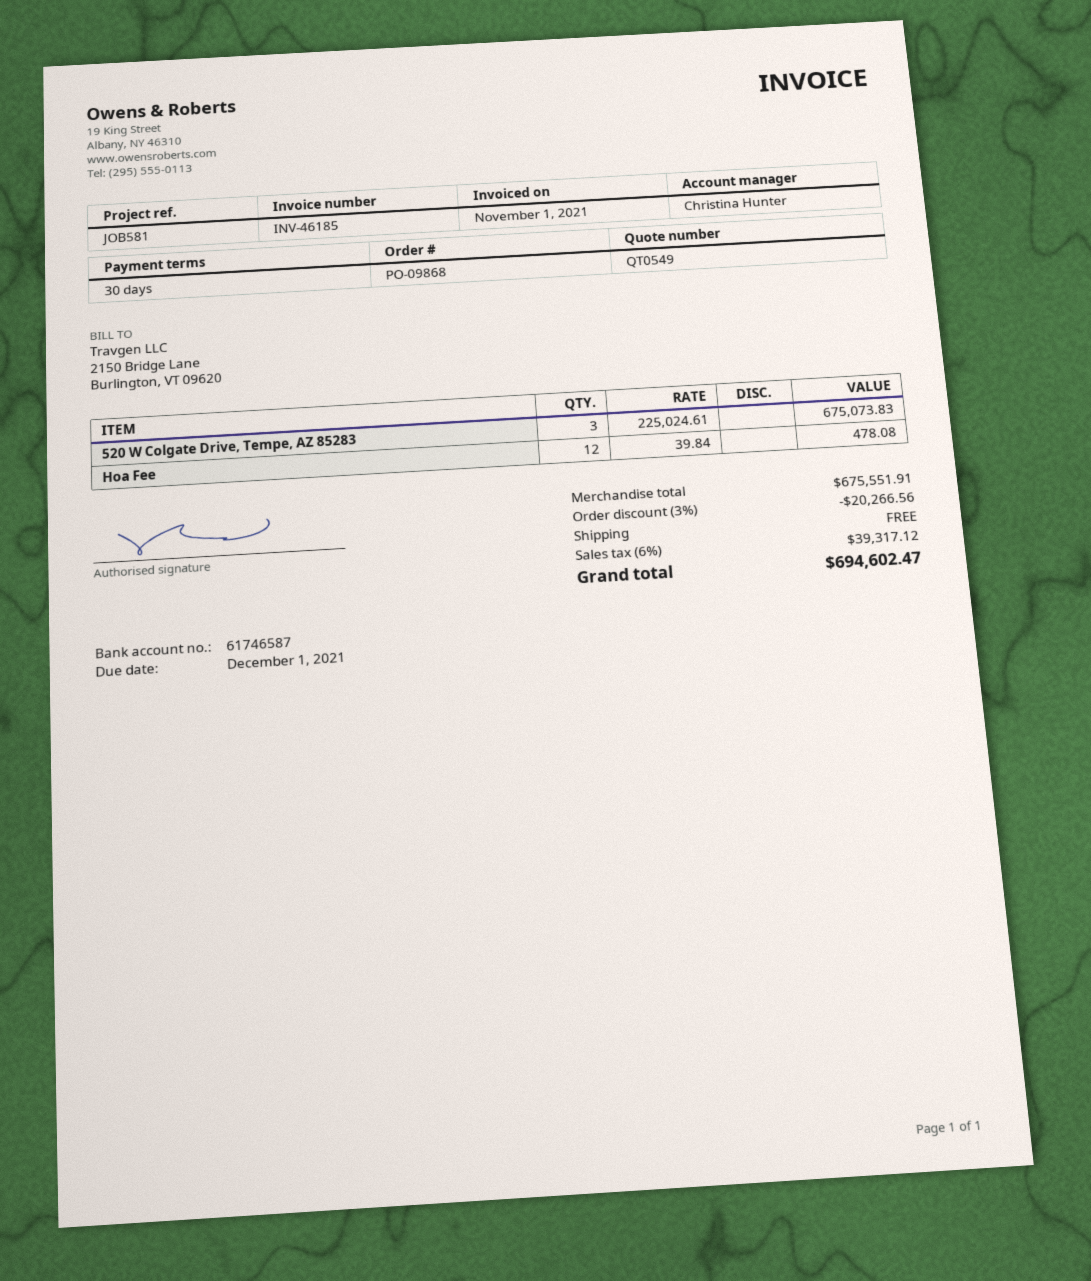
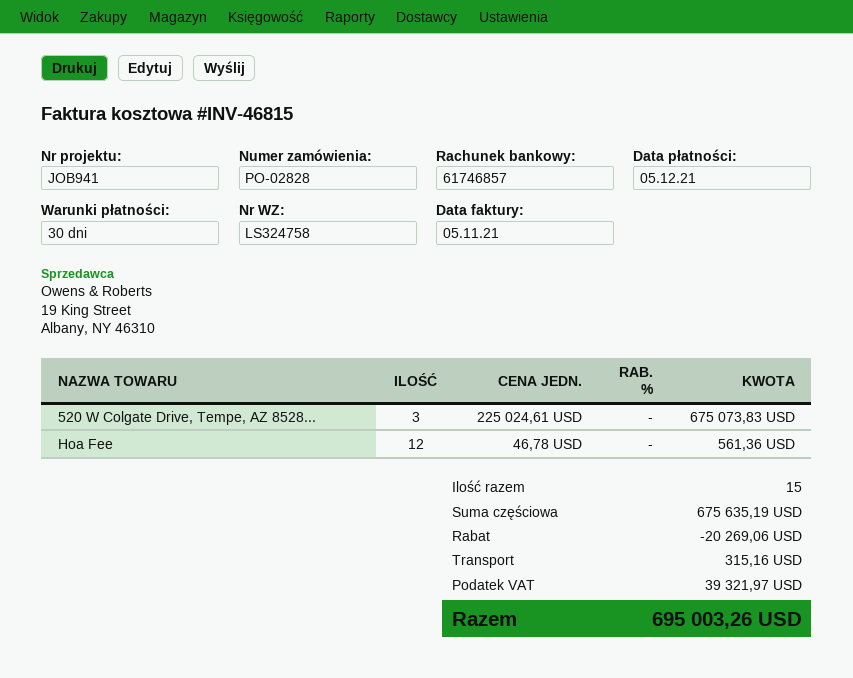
order number: PO-09868 -> PO-02828
invoice number: INV-46185 -> INV-46815
invoice date: 2021-11-01 -> 2021-11-05
due date: 2021-12-01 -> 2021-12-05
reference: JOB581 -> JOB941
bank account: 61746587 -> 61746857
Hoa Fee: 12 x 39.84 = 478.08 -> 12 x 46.78 = 561.36
subtotal: 675551.91 -> 675635.19
discount: 20266.56 -> 20269.06
shipping: 0.00 -> 315.16
tax: 39317.12 -> 39321.97
total: 694602.47 -> 695003.26

